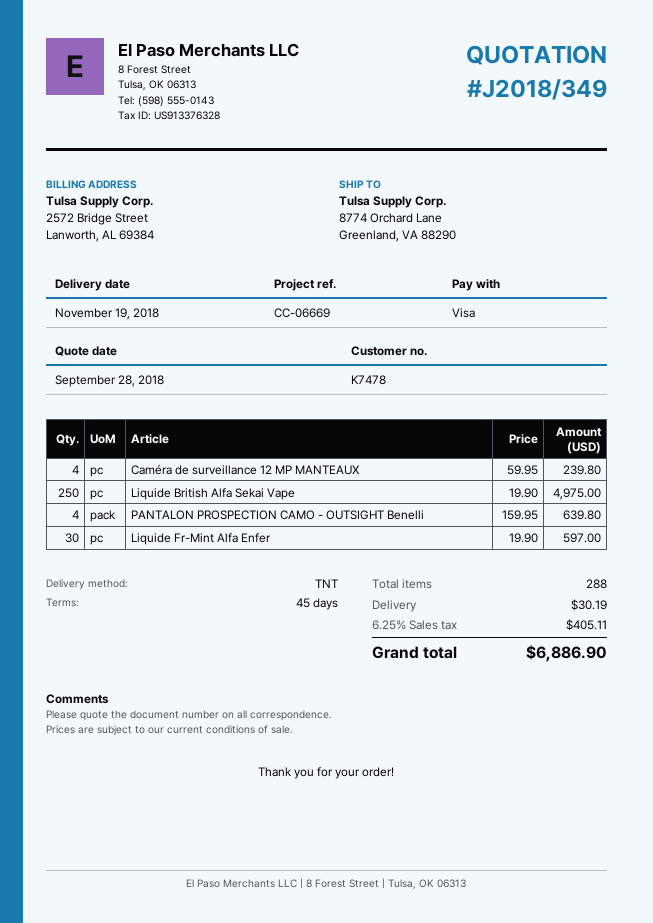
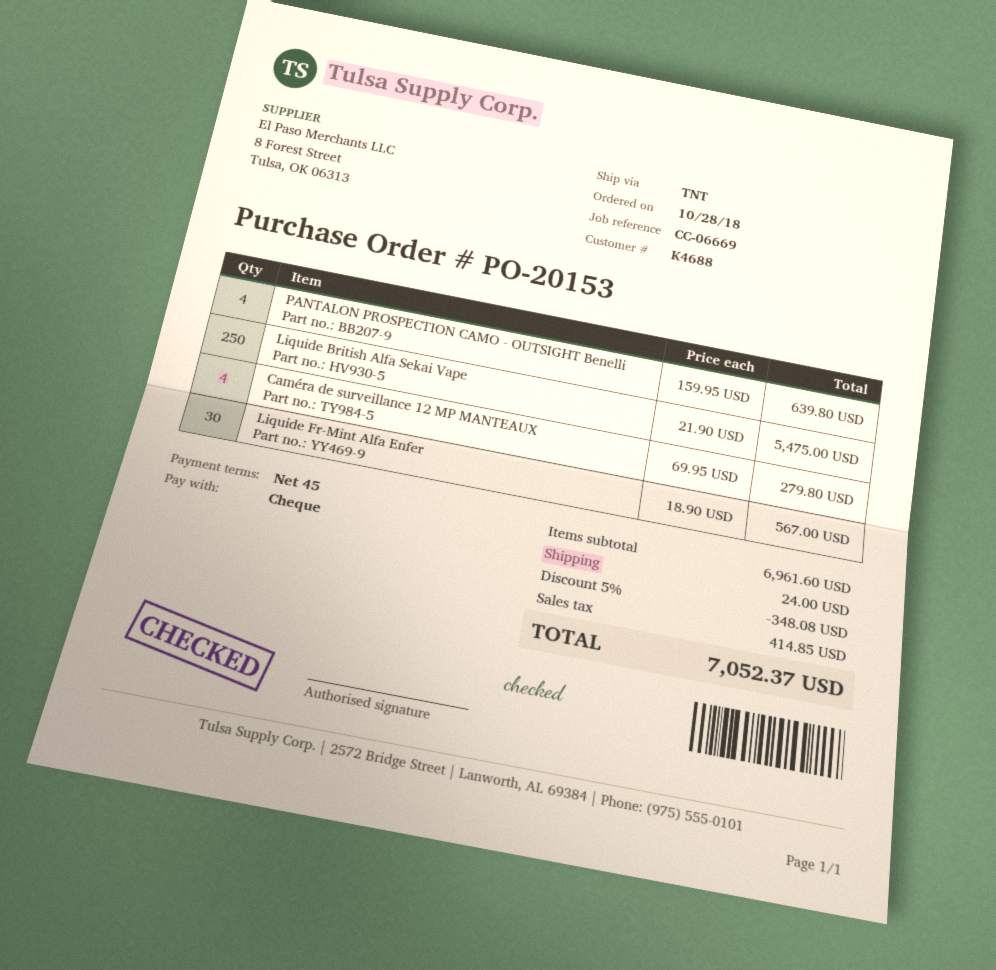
customer number: K7478 -> K4688
payment method: Visa -> cheque
Caméra de surveillance 12 MP MANTEAUX: 4 x 59.95 = 239.80 -> 4 x 69.95 = 279.80
Liquide British Alfa Sekai Vape: 250 x 19.90 = 4975.00 -> 250 x 21.90 = 5475.00
Liquide Fr-Mint Alfa Enfer: 30 x 19.90 = 597.00 -> 30 x 18.90 = 567.00
discount: none -> 5% = 348.08
shipping: 30.19 -> 24.00
tax: 405.11 -> 414.85
total: 6886.90 -> 7052.37

